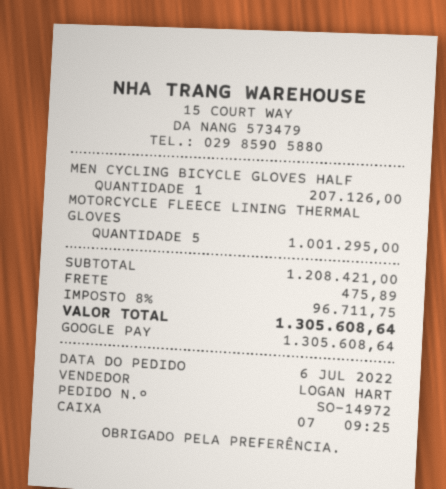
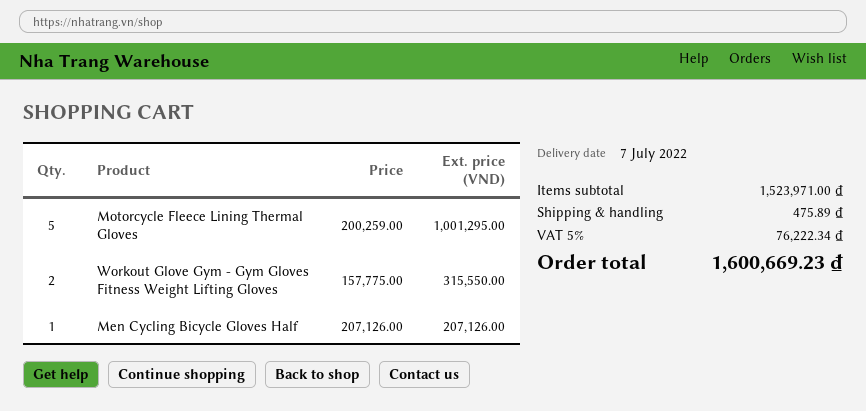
Workout Glove Gym - Gym Gloves Fitness Weight Lifting Gloves: none -> 2 for 315550.00
subtotal: 1208421.00 -> 1523971.00
tax: 8% = 96711.75 -> 5% = 76222.34
total: 1305608.64 -> 1600669.23

